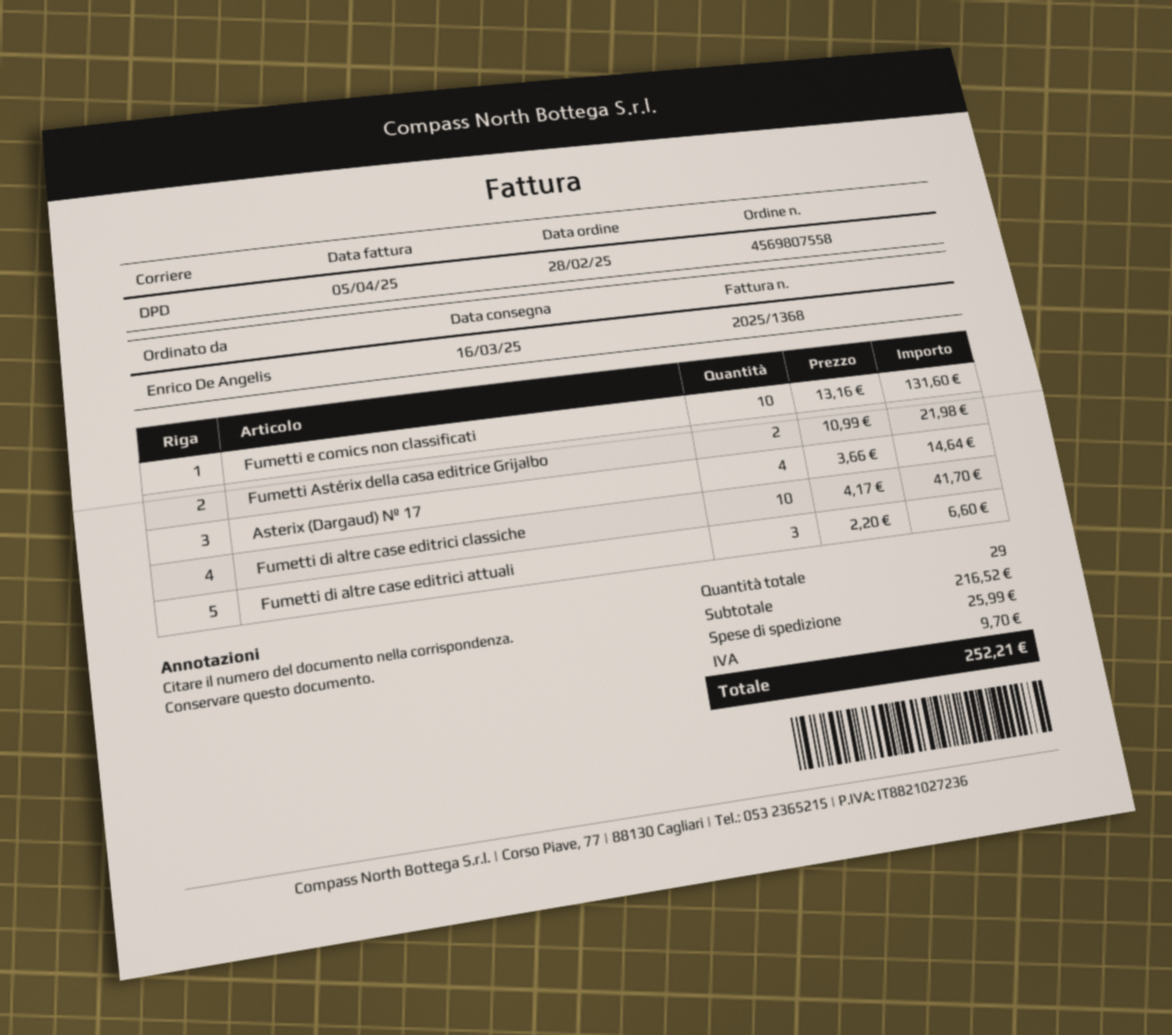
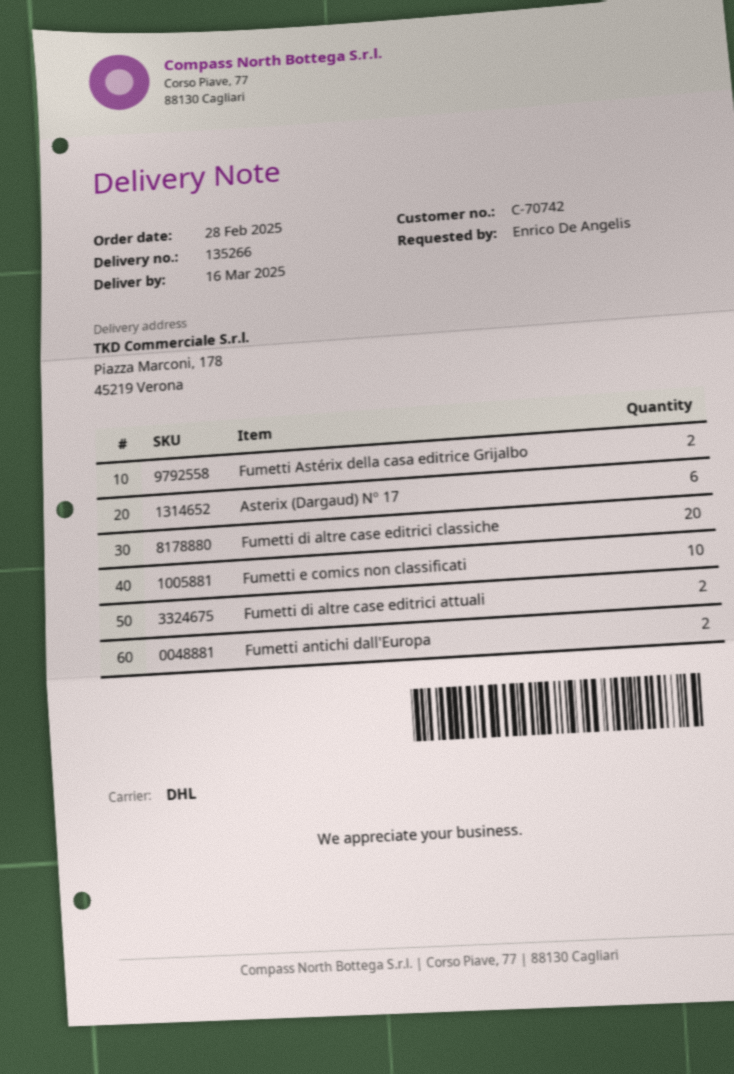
shipping method: DPD -> DHL
Asterix (Dargaud) Nº 17: 4 -> 6
Fumetti di altre case editrici classiche: 10 -> 20
Fumetti di altre case editrici attuali: 3 -> 2
Fumetti antichi dall'Europa: none -> 2

